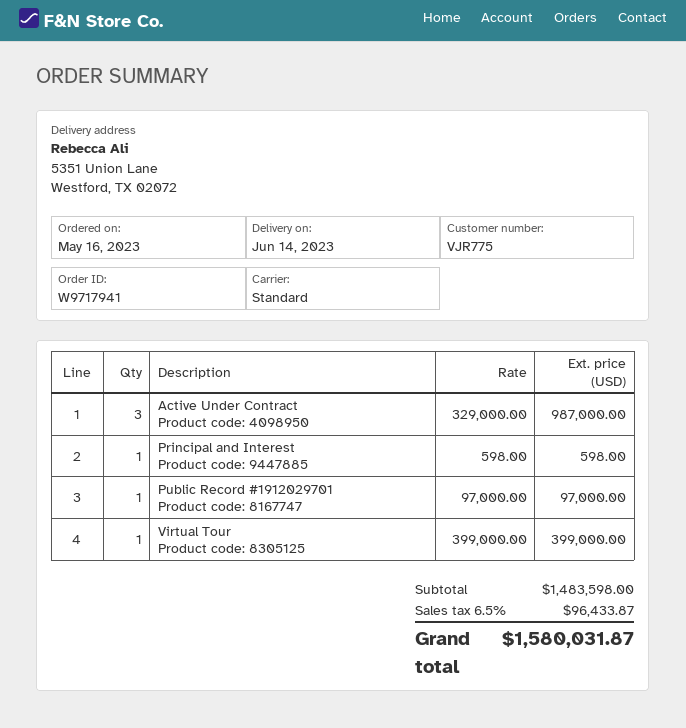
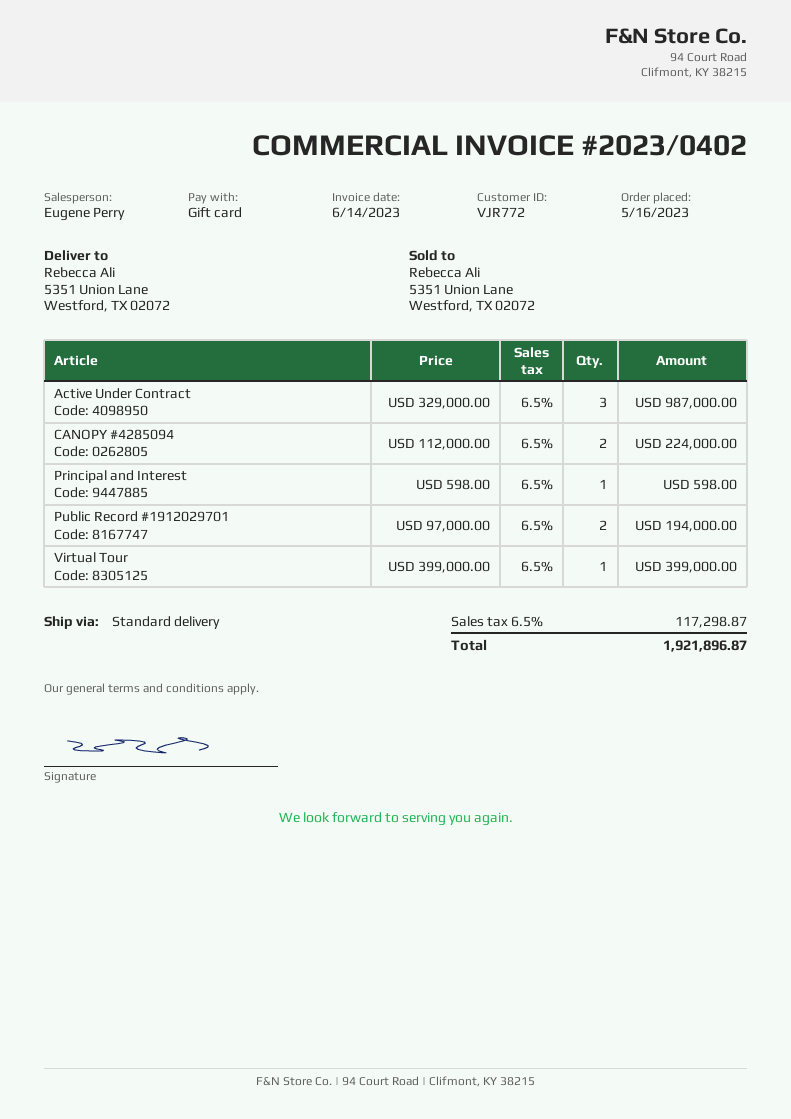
customer number: VJR775 -> VJR772
Public Record #1912029701: 1 x 97000.00 = 97000.00 -> 2 x 97000.00 = 194000.00
CANOPY #4285094: none -> 2 x 112000.00 = 224000.00
tax: 6.5% = 96433.87 -> 6.5% = 117298.87
total: 1580031.87 -> 1921896.87

